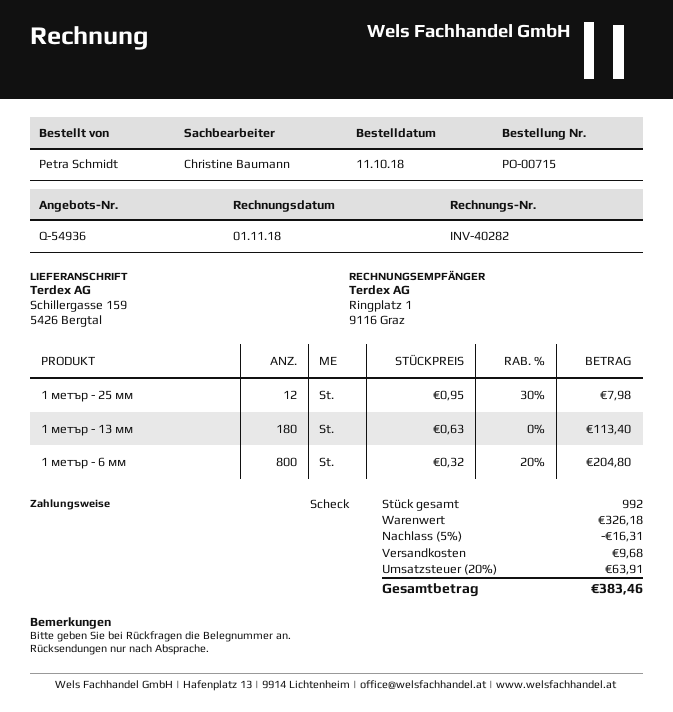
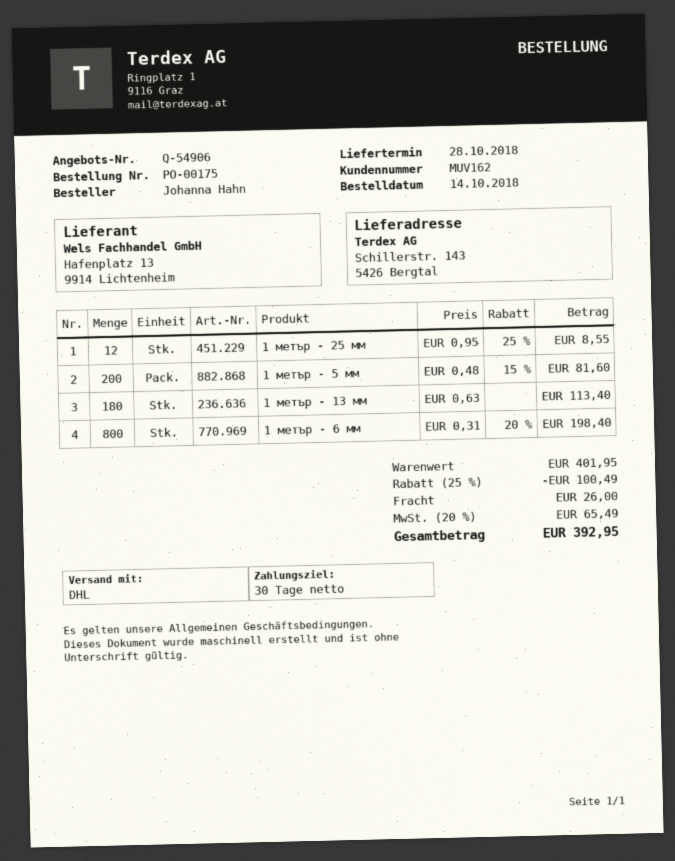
quote number: Q-54936 -> Q-54906
order number: PO-00715 -> PO-00175
order date: 2018-10-11 -> 2018-10-14
ordered by: Petra Schmidt -> Johanna Hahn
ship to: Schillergasse 159, 5426 Bergtal -> Schillerstr. 143, 5426 Bergtal
1 метър - 25 мм: 12 x 0.95 - 30% = 7.98 -> 12 x 0.95 - 25% = 8.55
1 метър - 6 мм: 800 x 0.32 - 20% = 204.80 -> 800 x 0.31 - 20% = 198.40
1 метър - 5 мм: none -> 200 x 0.48 - 15% = 81.60
subtotal: 326.18 -> 401.95
discount: 5% = 16.31 -> 25% = 100.49
shipping: 9.68 -> 26.00
tax: 20% = 63.91 -> 20% = 65.49
total: 383.46 -> 392.95

